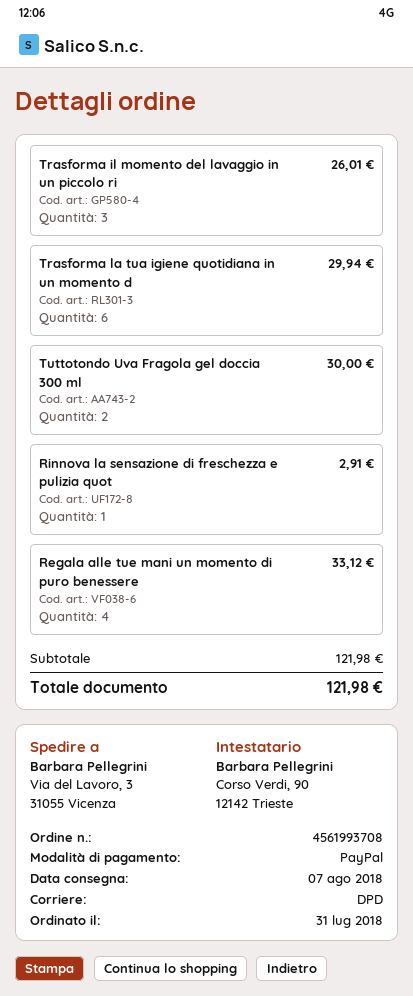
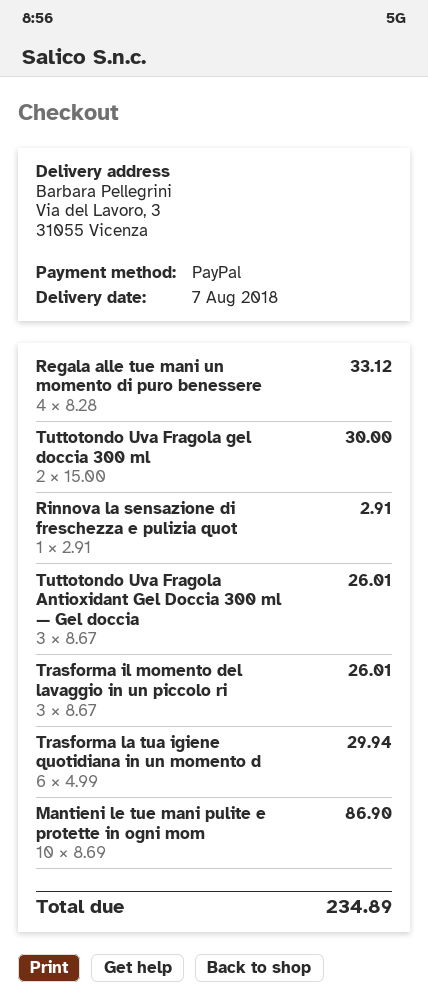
Tuttotondo Uva Fragola Antioxidant Gel Doccia 300 ml — Gel doccia: none -> 3 for 26.01
Mantieni le tue mani pulite e protette in ogni mom: none -> 10 for 86.90
total: 121.98 -> 234.89

